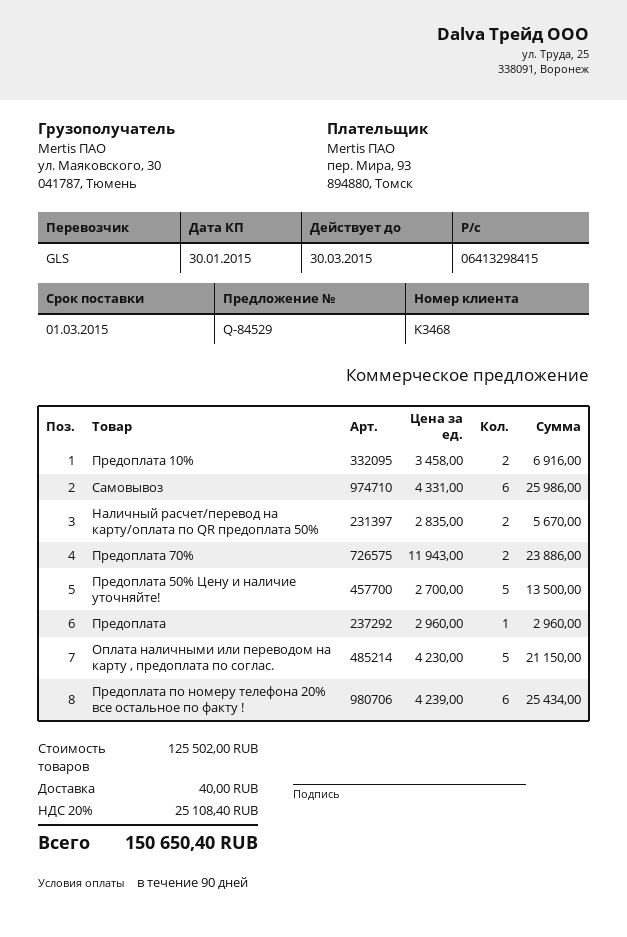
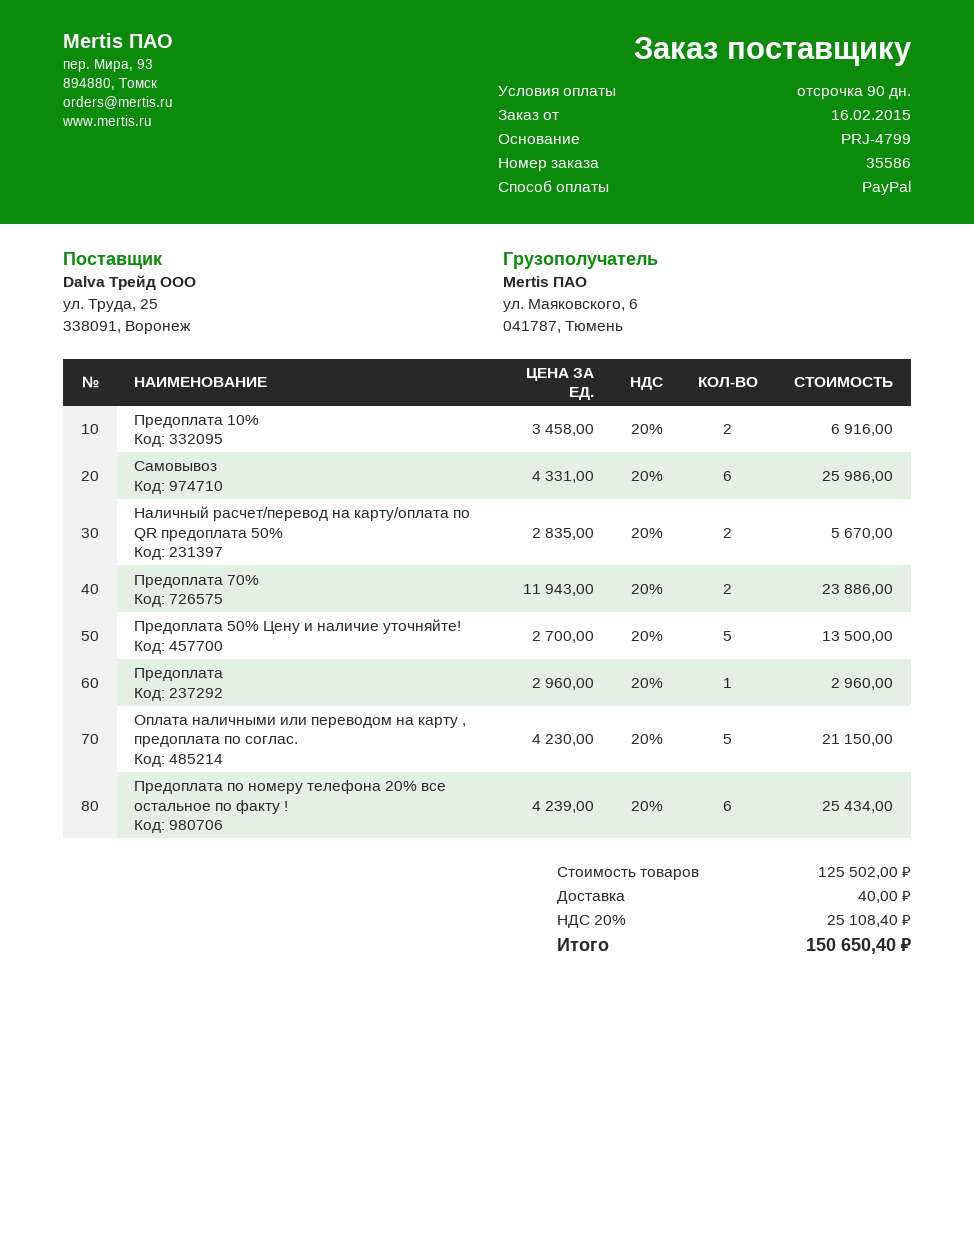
ship to: ул. Маяковского, 30, 041787, Тюмень -> ул. Маяковского, 6, 041787, Тюмень

